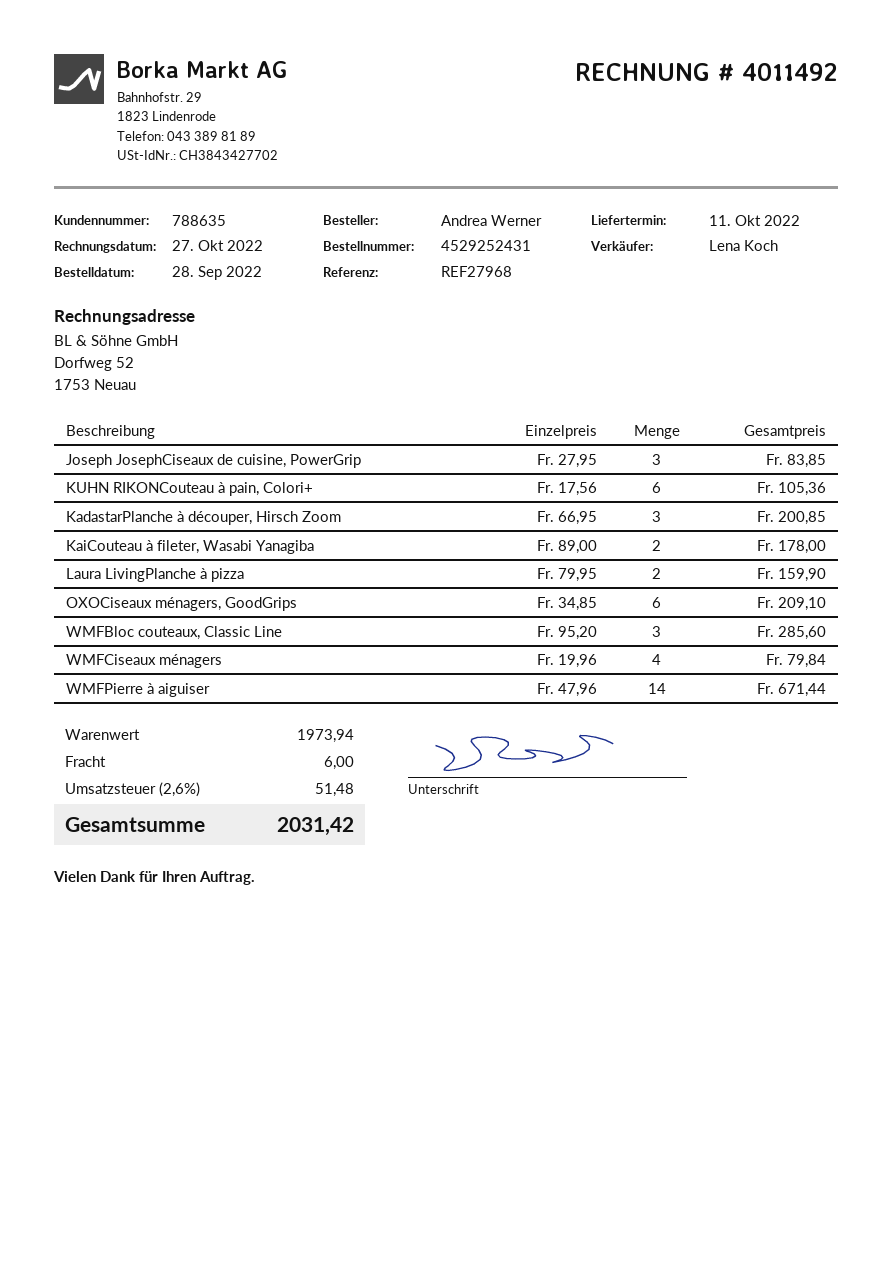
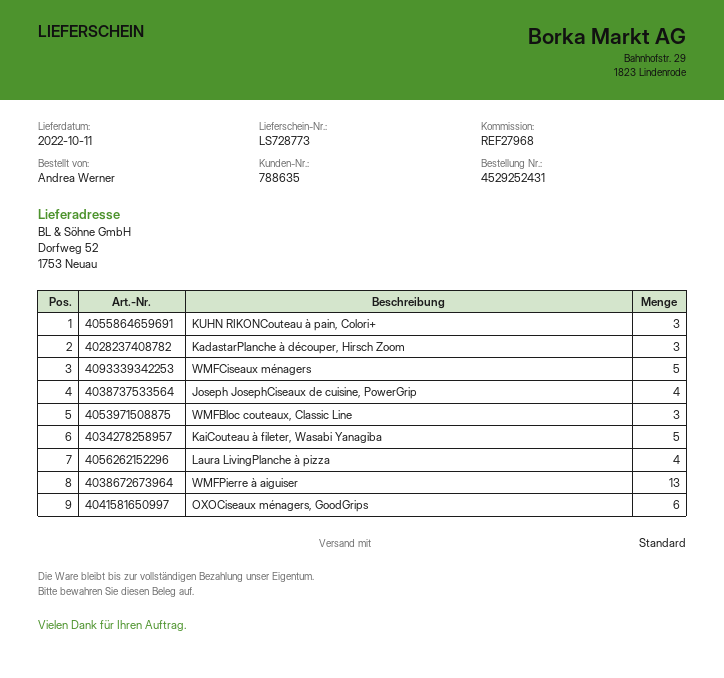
Joseph JosephCiseaux de cuisine, PowerGrip: 3 -> 4
KUHN RIKONCouteau à pain, Colori+: 6 -> 3
KaiCouteau à fileter, Wasabi Yanagiba: 2 -> 5
Laura LivingPlanche à pizza: 2 -> 4
WMFCiseaux ménagers: 4 -> 5
WMFPierre à aiguiser: 14 -> 13

